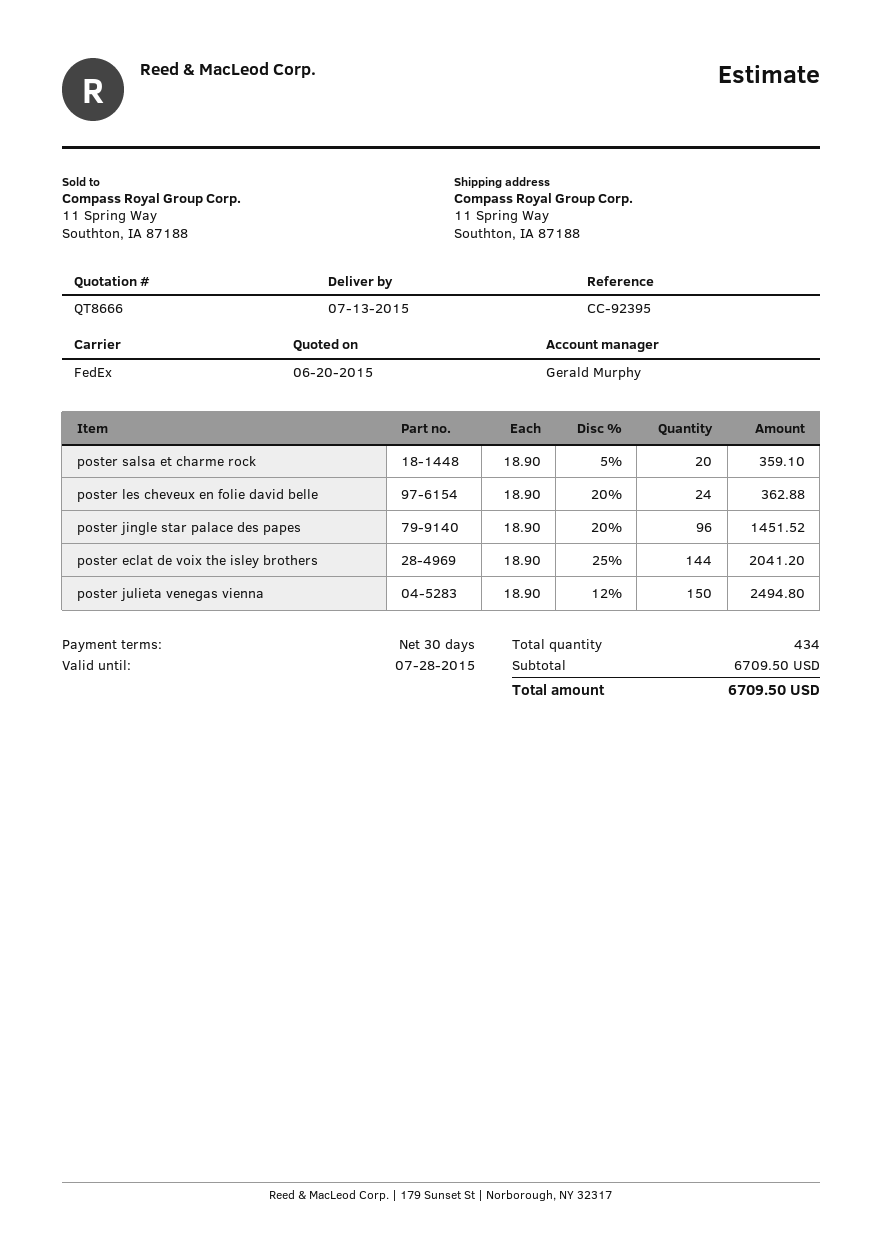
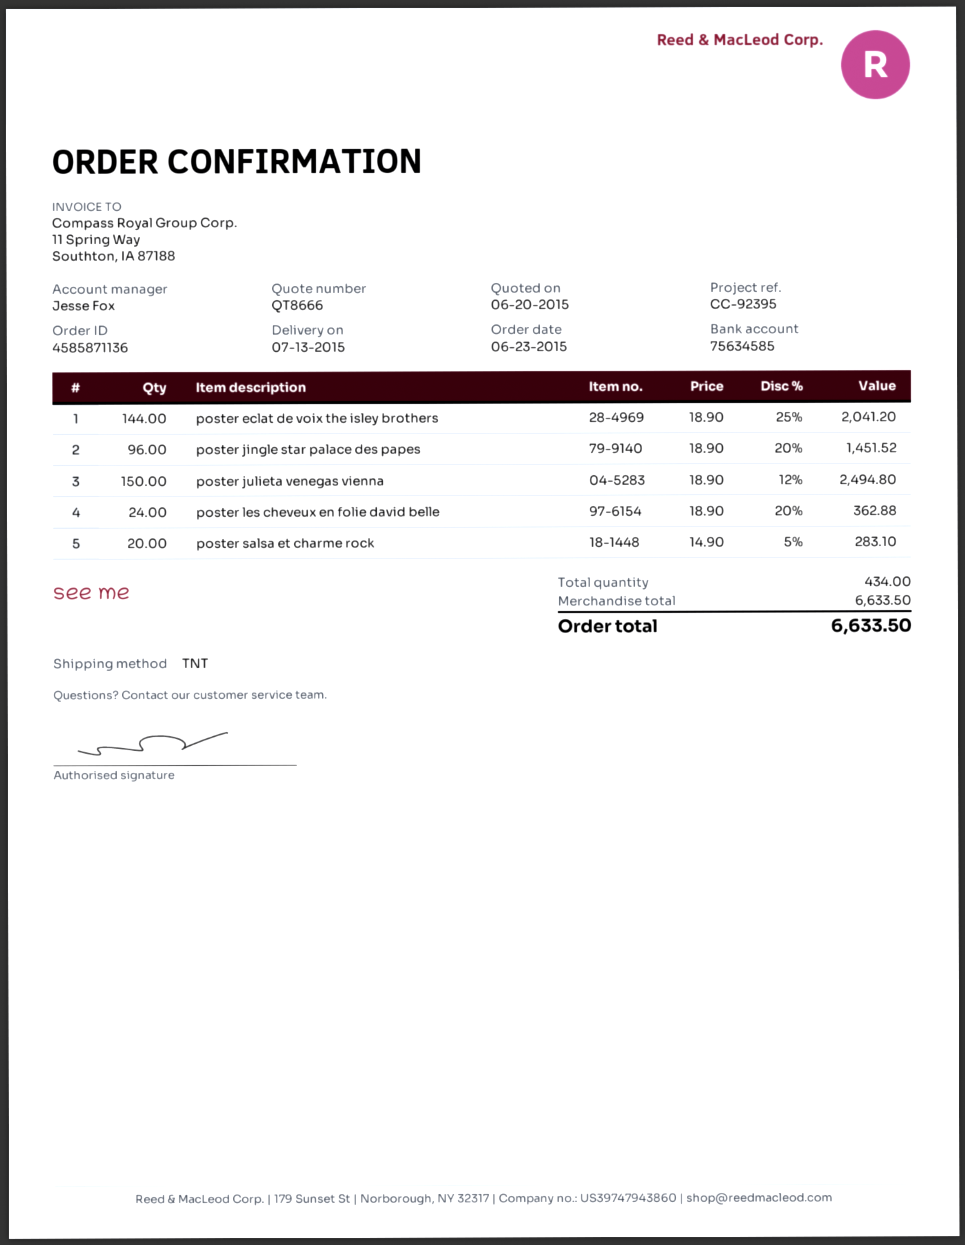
sales rep: Gerald Murphy -> Jesse Fox
shipping method: FedEx -> TNT
poster salsa et charme rock: 20 x 18.90 - 5% = 359.10 -> 20 x 14.90 - 5% = 283.10
subtotal: 6709.50 -> 6633.50
total: 6709.50 -> 6633.50

